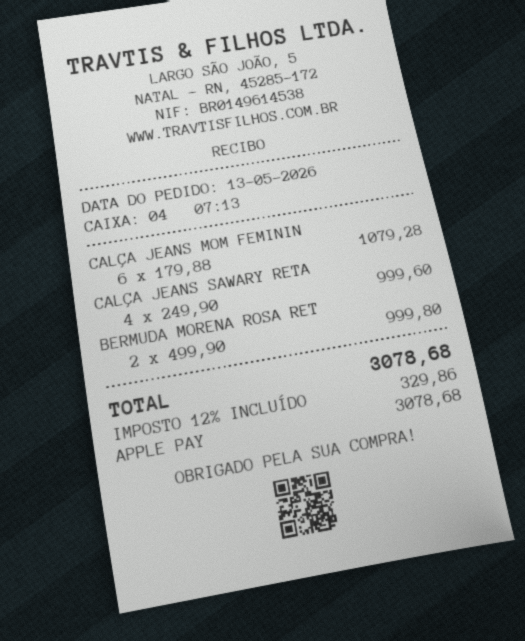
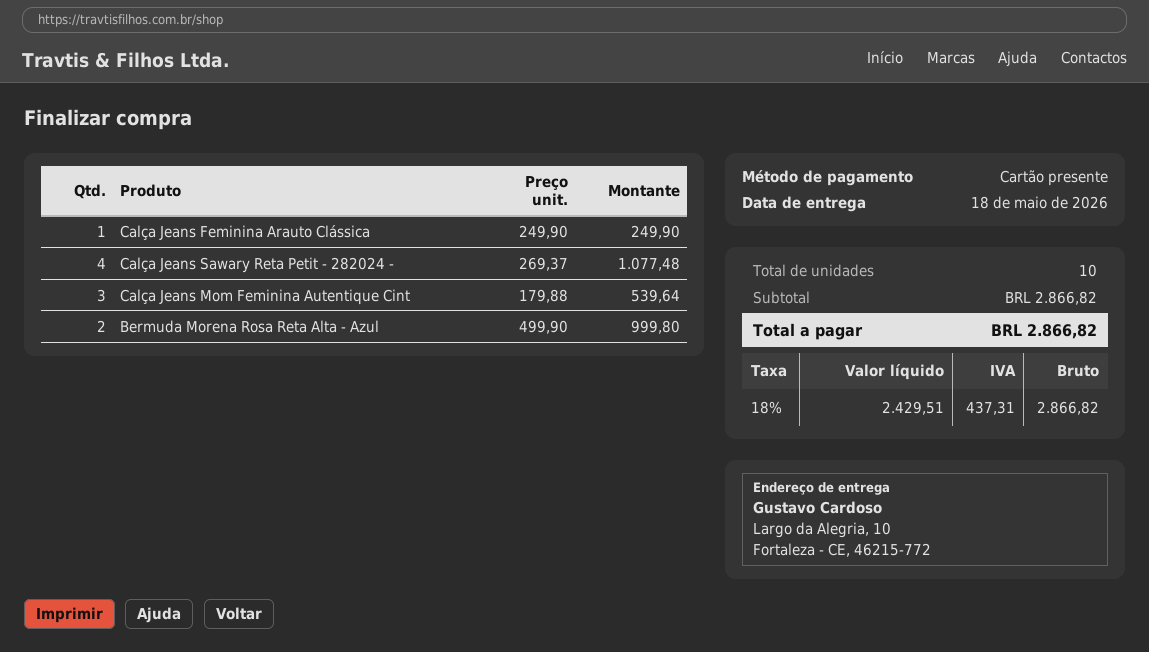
payment method: Apple Pay -> gift card
CALÇA JEANS MOM FEMININ: 6 x 179.88 = 1079.28 -> 3 x 179.88 = 539.64
CALÇA JEANS SAWARY RETA: 4 x 249.90 = 999.60 -> 4 x 269.37 = 1077.48
Calça Jeans Feminina Arauto Clássica: none -> 1 x 249.90 = 249.90
tax: 12% = 329.86 -> 18% = 437.31
total: 3078.68 -> 2866.82

